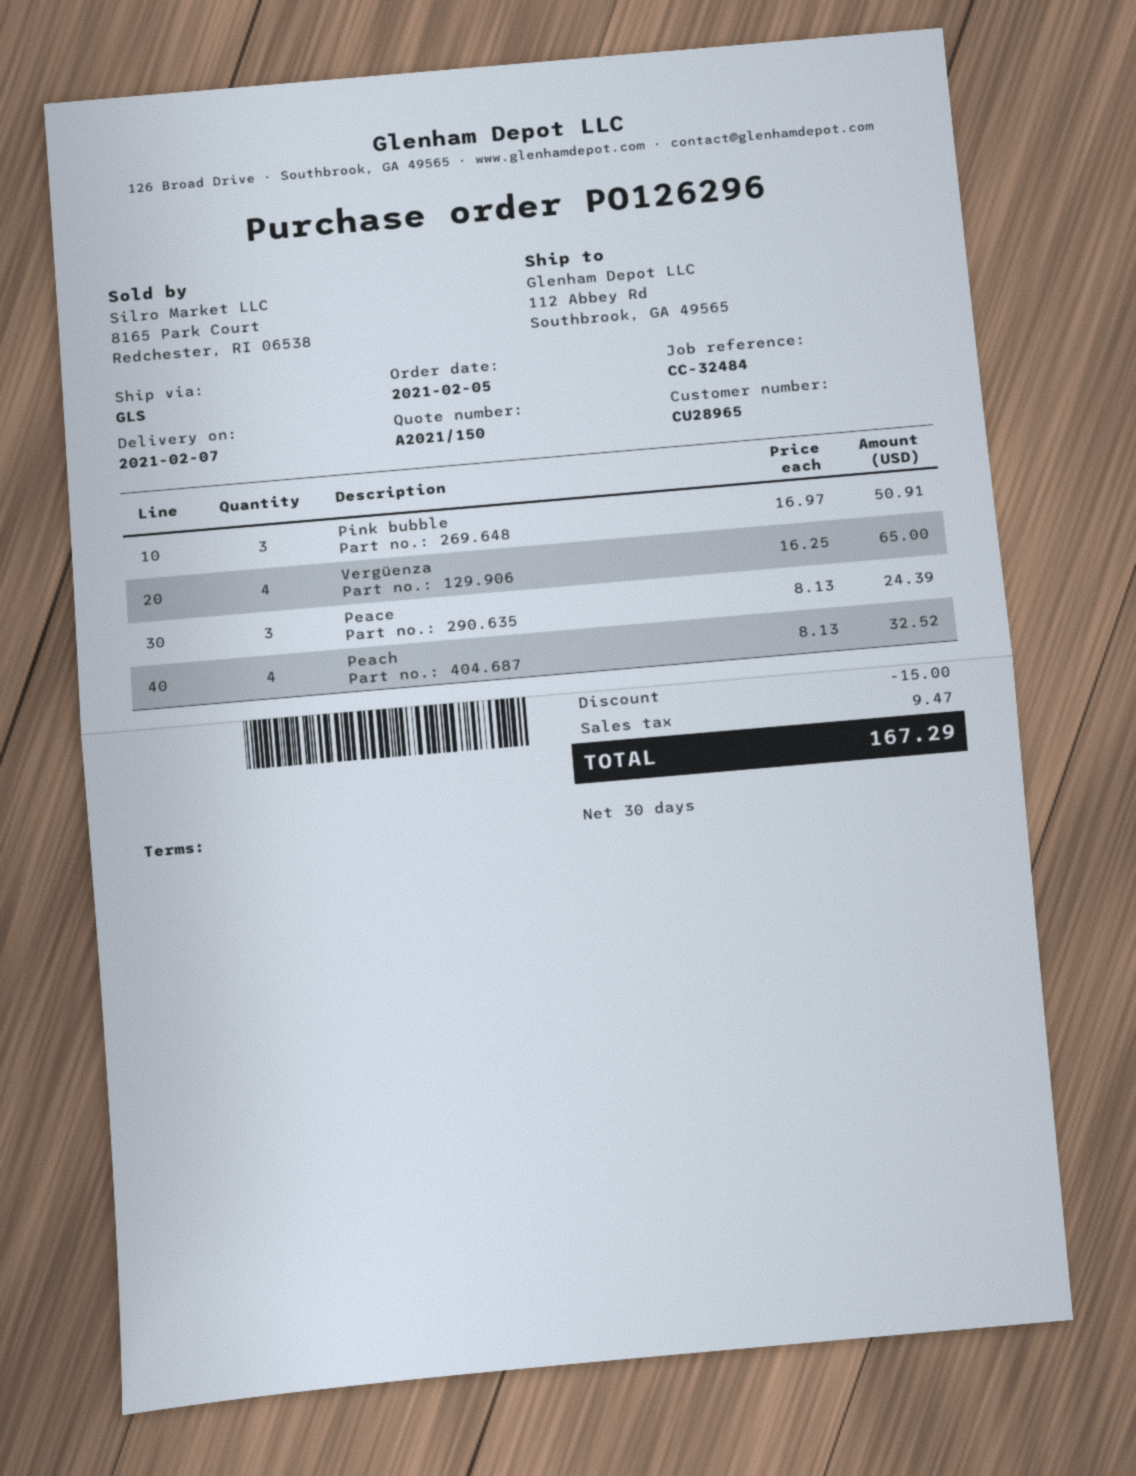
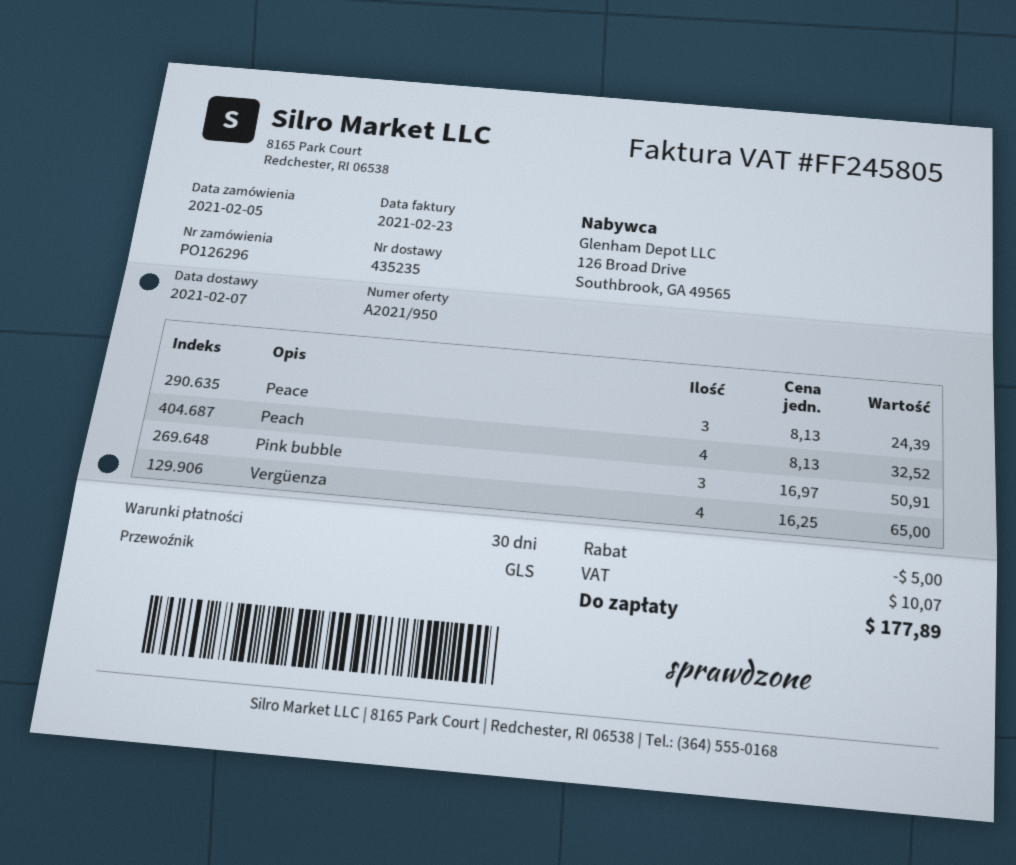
quote number: A2021/150 -> A2021/950
discount: 15.00 -> 5.00
tax: 9.47 -> 10.07
total: 167.29 -> 177.89

